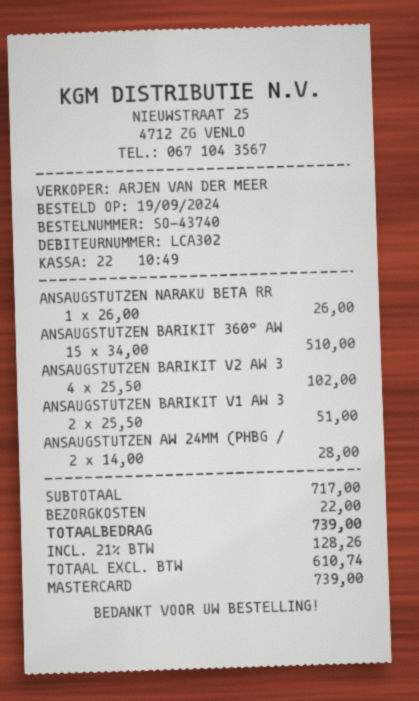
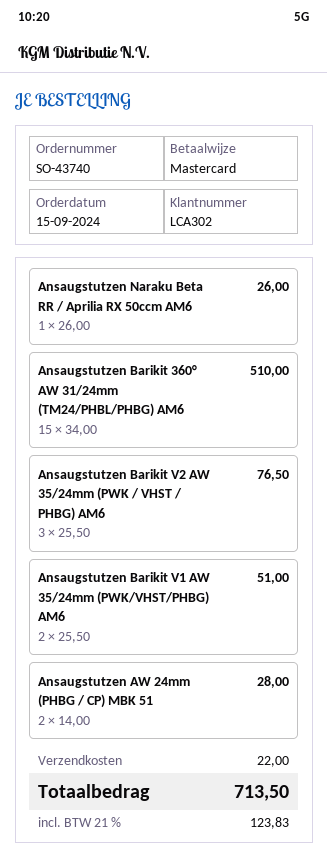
order date: 2024-09-19 -> 2024-09-15
ANSAUGSTUTZEN BARIKIT V2 AW 3: 4 x 25.50 = 102.00 -> 3 x 25.50 = 76.50
tax: 21% = 128.26 -> 21% = 123.83
total: 739.00 -> 713.50

